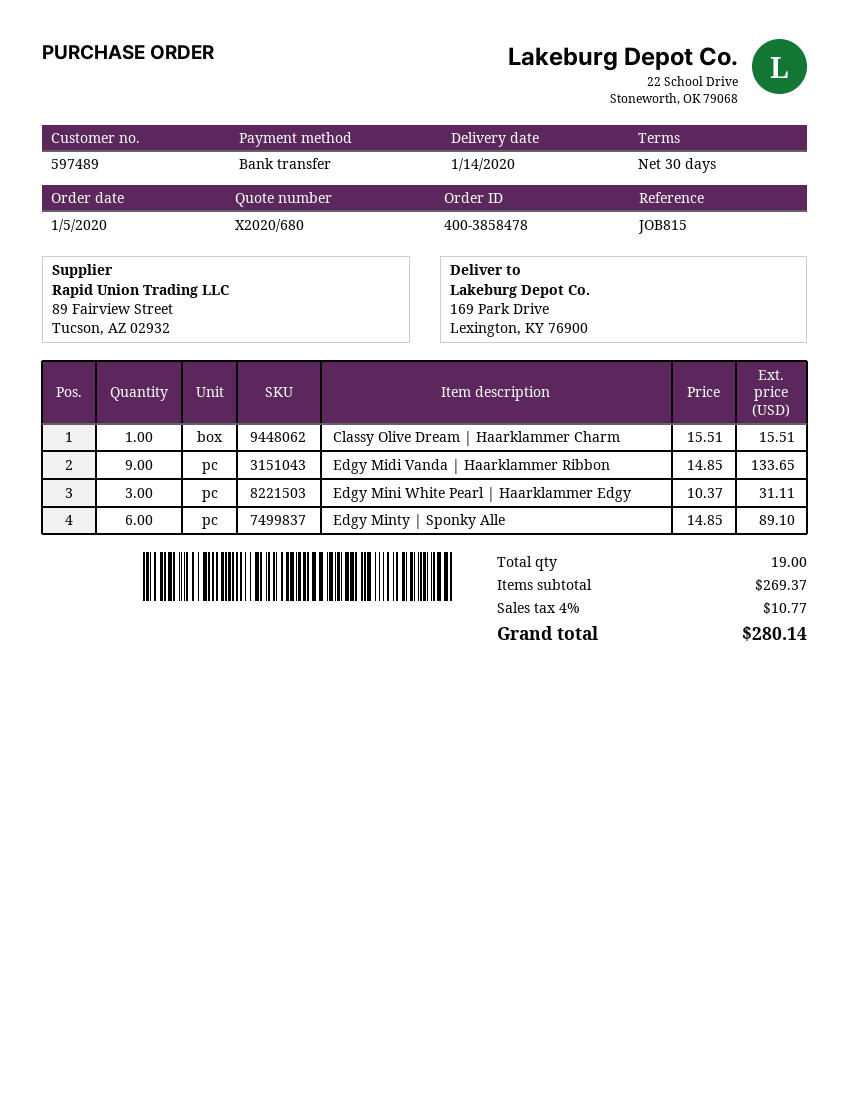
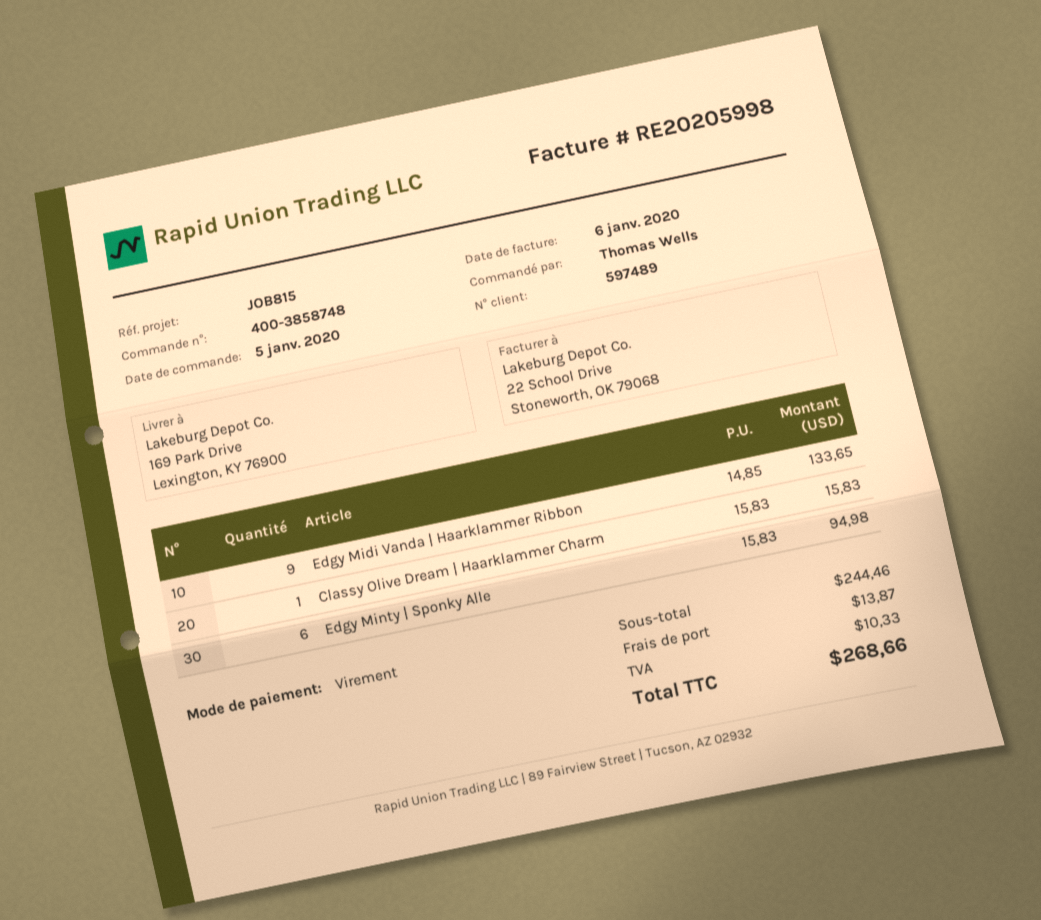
order number: 400-3858478 -> 400-3858748
Classy Olive Dream | Haarklammer Charm: 1 x 15.51 = 15.51 -> 1 x 15.83 = 15.83
Edgy Mini White Pearl | Haarklammer Edgy: 3 x 10.37 = 31.11 -> none
Edgy Minty | Sponky Alle: 6 x 14.85 = 89.10 -> 6 x 15.83 = 94.98
subtotal: 269.37 -> 244.46
shipping: none -> 13.87
tax: 10.77 -> 10.33
total: 280.14 -> 268.66

